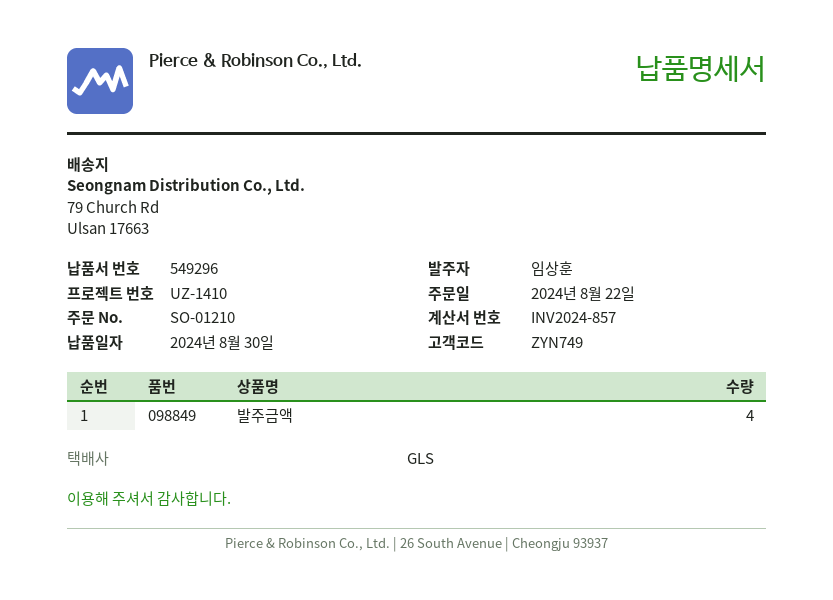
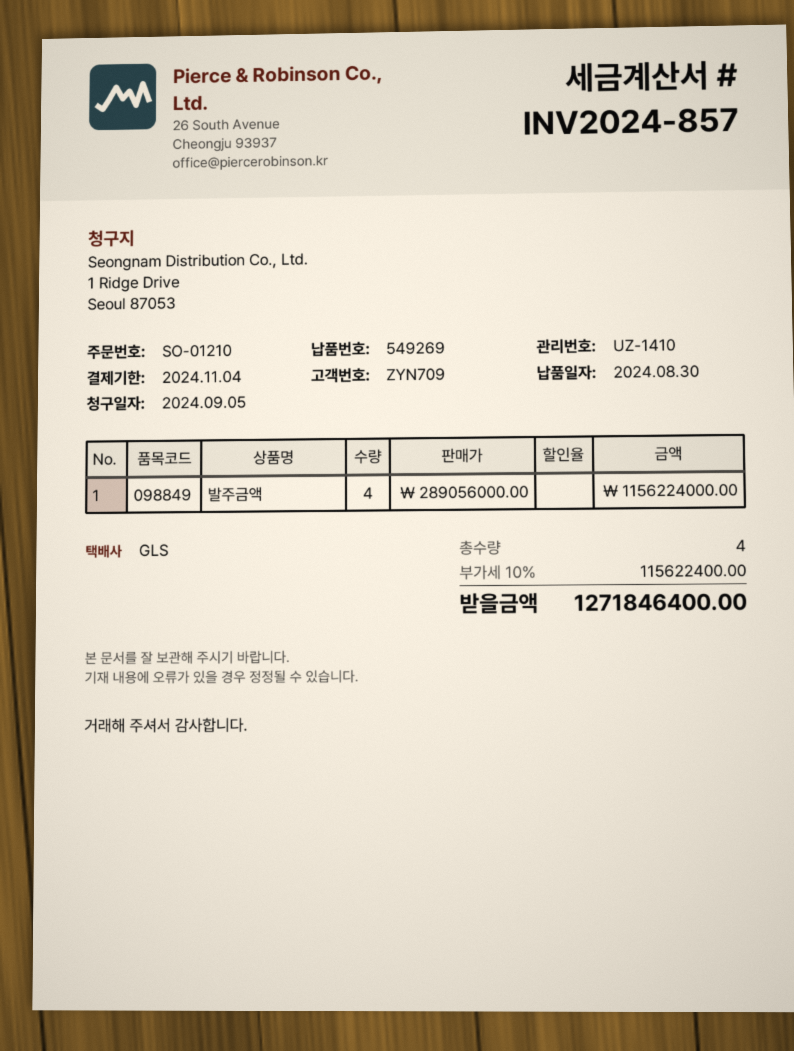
delivery note number: 549296 -> 549269
customer number: ZYN749 -> ZYN709

